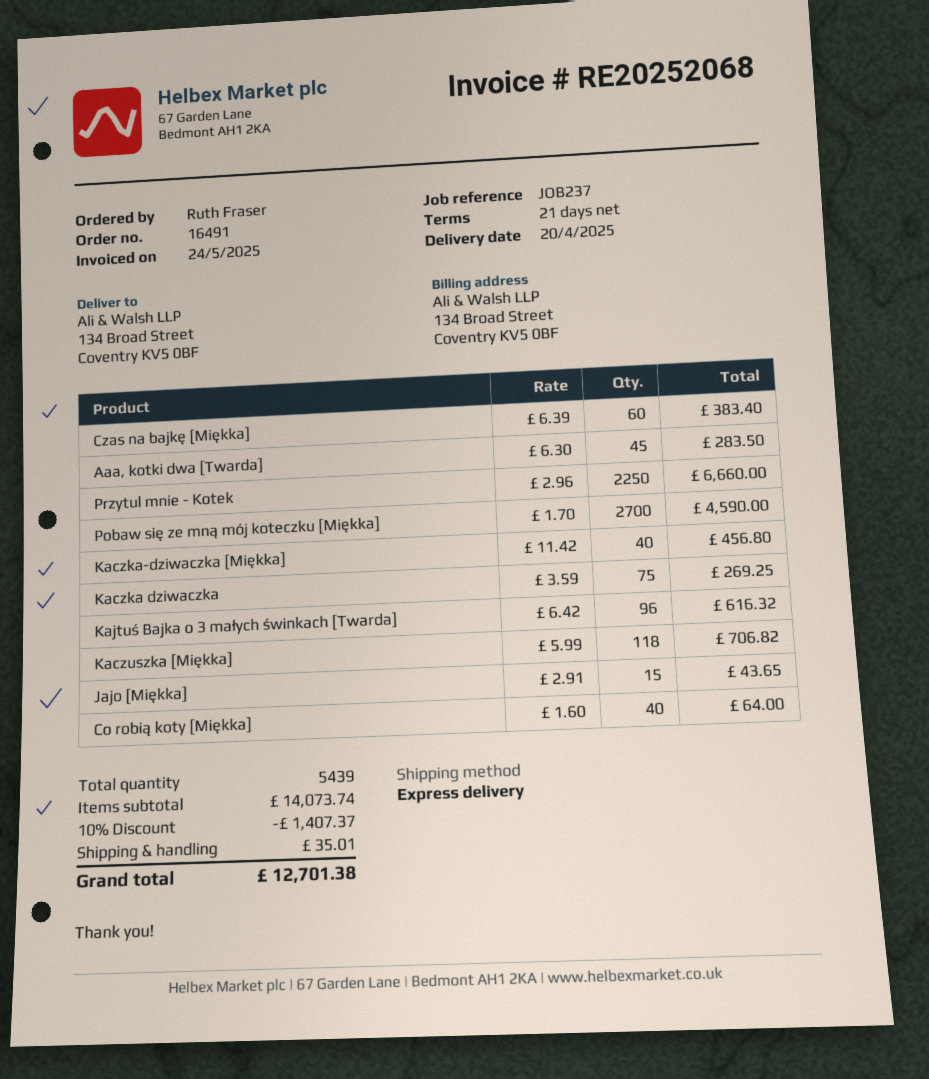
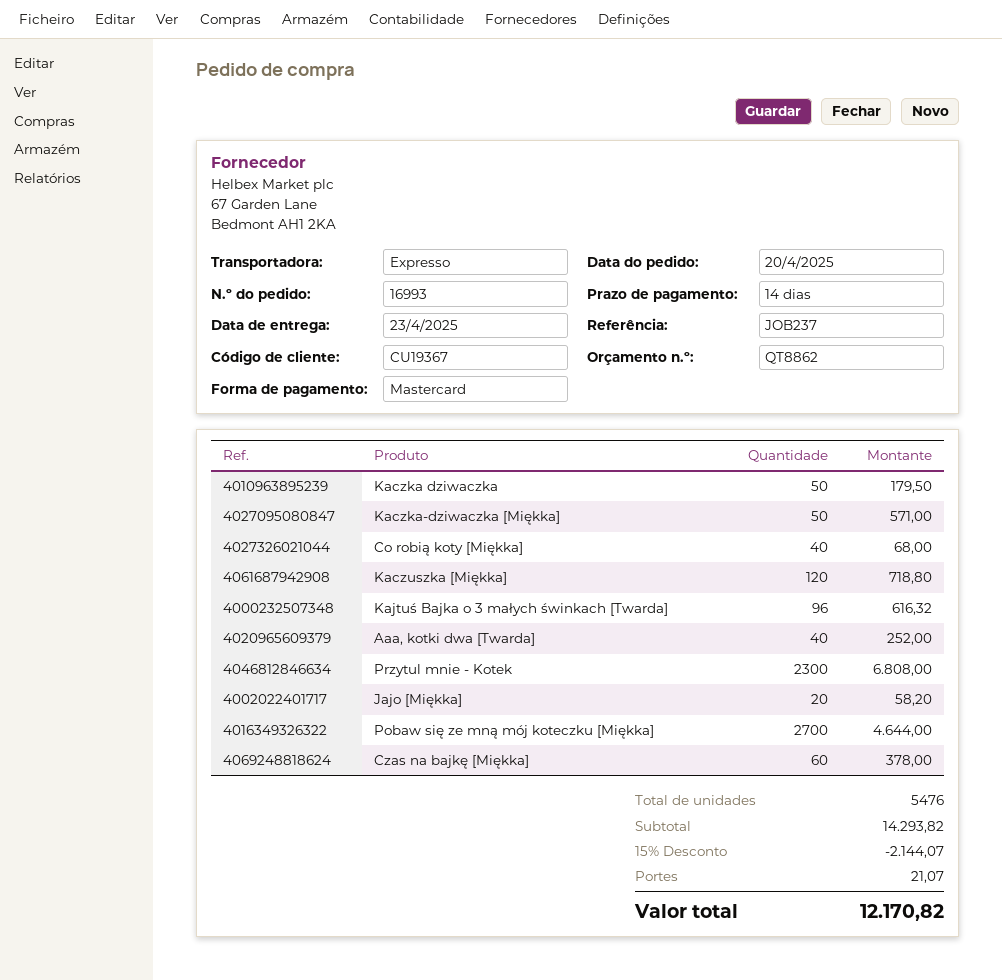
order number: 16491 -> 16993
delivery date: 2025-04-20 -> 2025-04-23
payment terms: 21 days -> 14 days
Czas na bajkę [Miękka]: 60 for 383.40 -> 60 for 378.00
Aaa, kotki dwa [Twarda]: 45 for 283.50 -> 40 for 252.00
Przytul mnie - Kotek: 2250 for 6660.00 -> 2300 for 6808.00
Pobaw się ze mną mój koteczku [Miękka]: 2700 for 4590.00 -> 2700 for 4644.00
Kaczka-dziwaczka [Miękka]: 40 for 456.80 -> 50 for 571.00
Kaczka dziwaczka: 75 for 269.25 -> 50 for 179.50
Kaczuszka [Miękka]: 118 for 706.82 -> 120 for 718.80
Jajo [Miękka]: 15 for 43.65 -> 20 for 58.20
Co robią koty [Miękka]: 40 for 64.00 -> 40 for 68.00
total quantity: 5439 -> 5476
subtotal: 14073.74 -> 14293.82
discount: 10% = 1407.37 -> 15% = 2144.07
shipping: 35.01 -> 21.07
total: 12701.38 -> 12170.82

